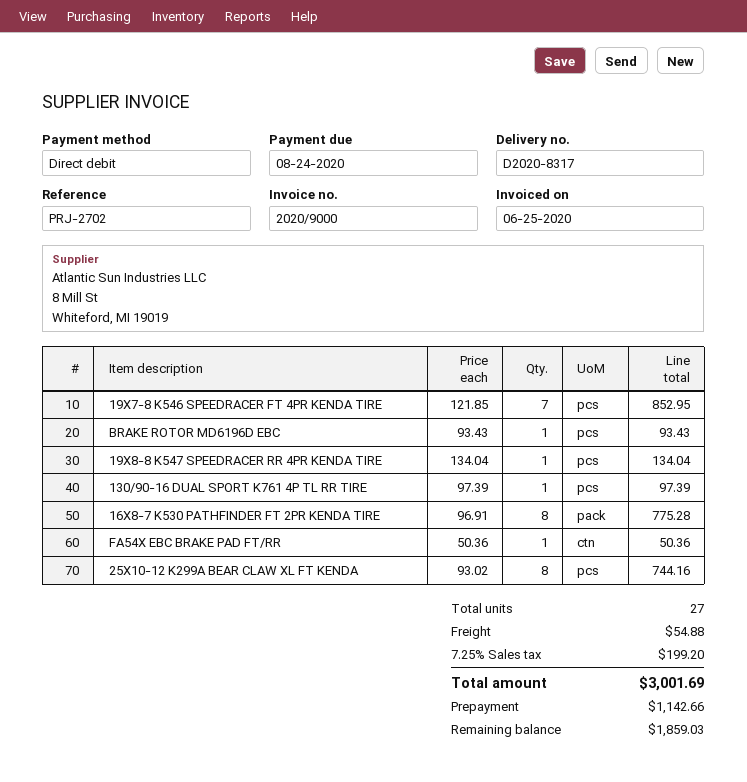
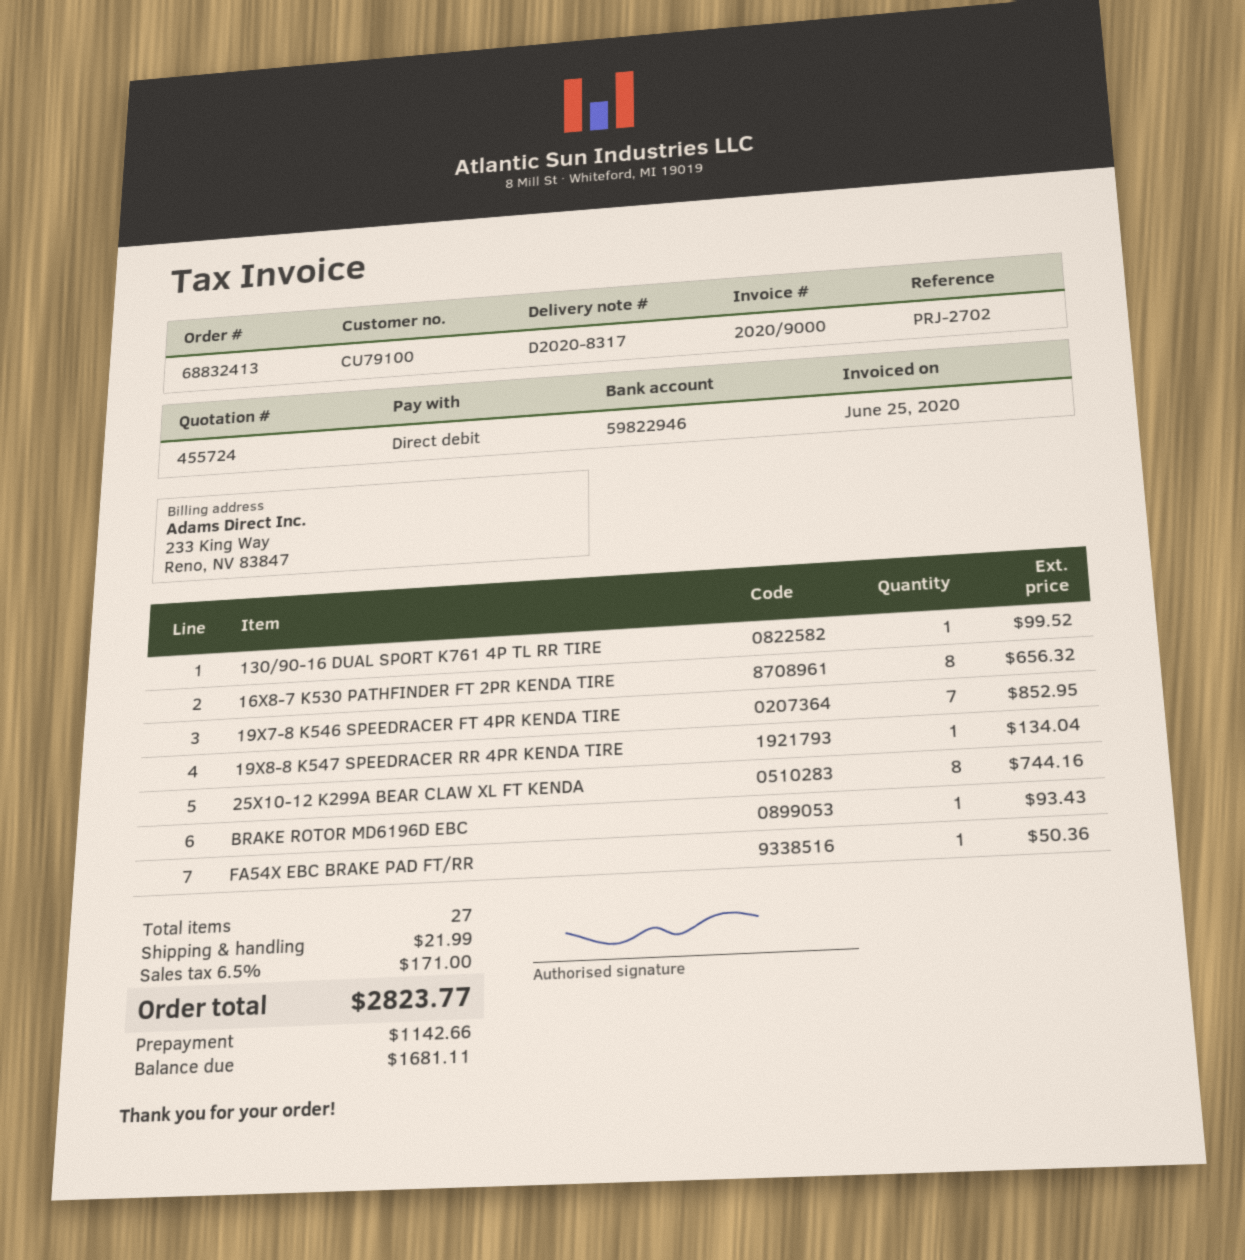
130/90-16 DUAL SPORT K761 4P TL RR TIRE: 1 for 97.39 -> 1 for 99.52
16X8-7 K530 PATHFINDER FT 2PR KENDA TIRE: 8 for 775.28 -> 8 for 656.32
shipping: 54.88 -> 21.99
tax: 7.25% = 199.20 -> 6.5% = 171.00
total: 3001.69 -> 2823.77
balance: 1859.03 -> 1681.11

